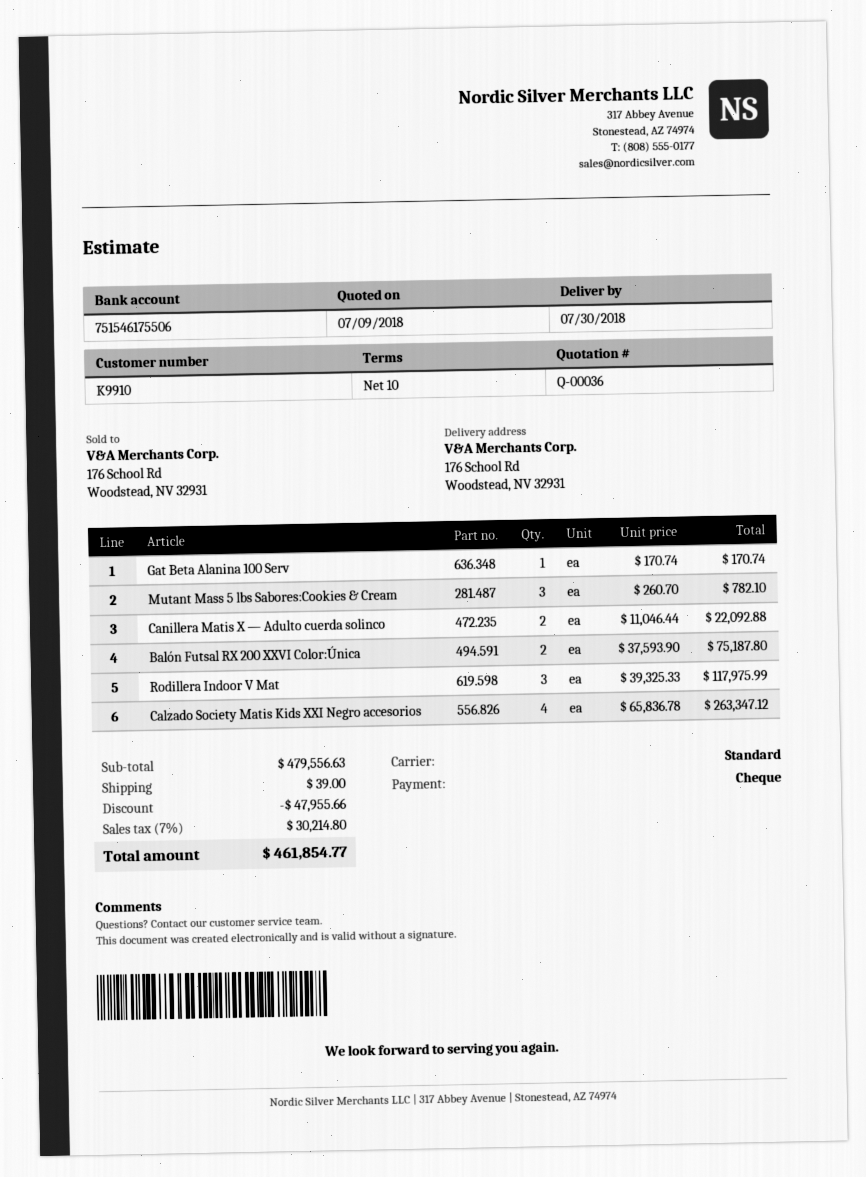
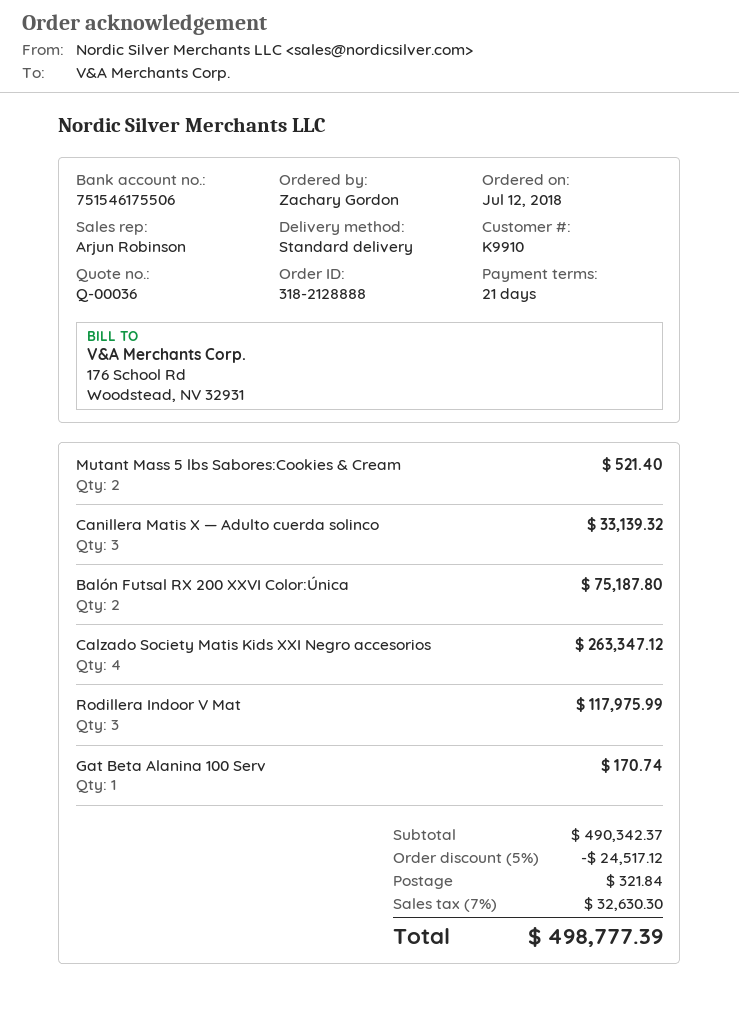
payment terms: 10 days -> 21 days
Mutant Mass 5 lbs Sabores:Cookies & Cream: 3 for 782.10 -> 2 for 521.40
Canillera Matis X — Adulto cuerda solinco: 2 for 22092.88 -> 3 for 33139.32
subtotal: 479556.63 -> 490342.37
discount: 47955.66 -> 24517.12
shipping: 39.00 -> 321.84
tax: 7% = 30214.80 -> 7% = 32630.30
total: 461854.77 -> 498777.39

